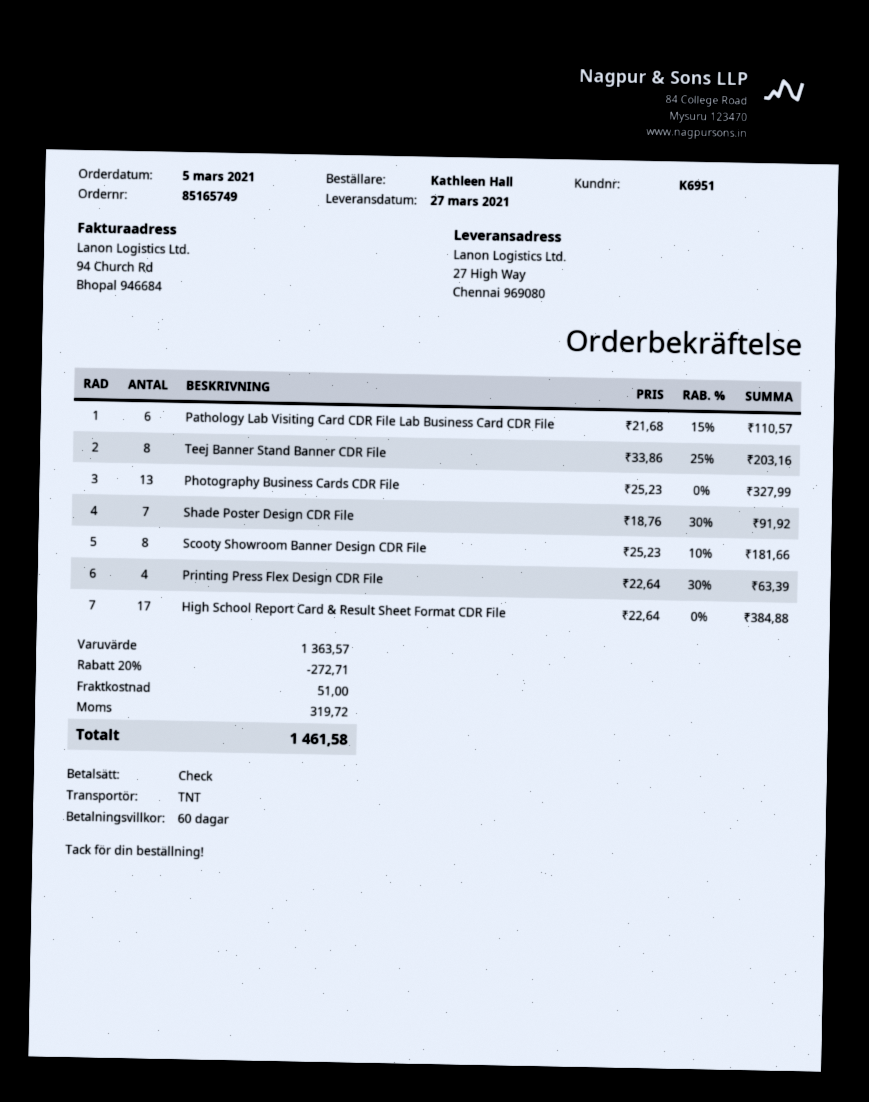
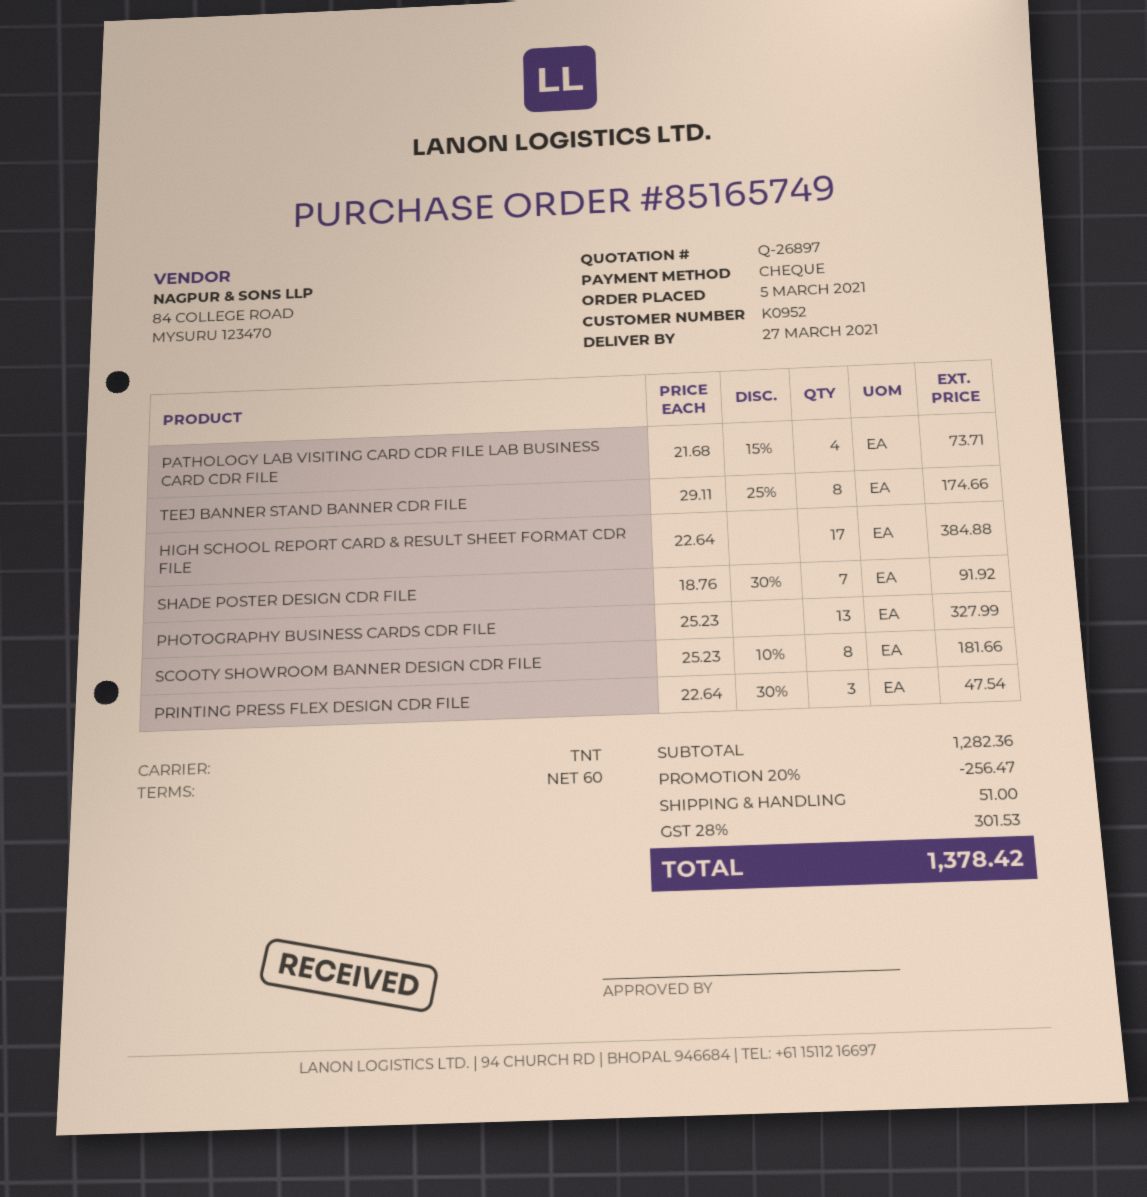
customer number: K6951 -> K0952
Pathology Lab Visiting Card CDR File Lab Business Card CDR File: 6 x 21.68 - 15% = 110.57 -> 4 x 21.68 - 15% = 73.71
Teej Banner Stand Banner CDR File: 8 x 33.86 - 25% = 203.16 -> 8 x 29.11 - 25% = 174.66
Printing Press Flex Design CDR File: 4 x 22.64 - 30% = 63.39 -> 3 x 22.64 - 30% = 47.54
subtotal: 1363.57 -> 1282.36
discount: 20% = 272.71 -> 20% = 256.47
tax: 319.72 -> 301.53
total: 1461.58 -> 1378.42

